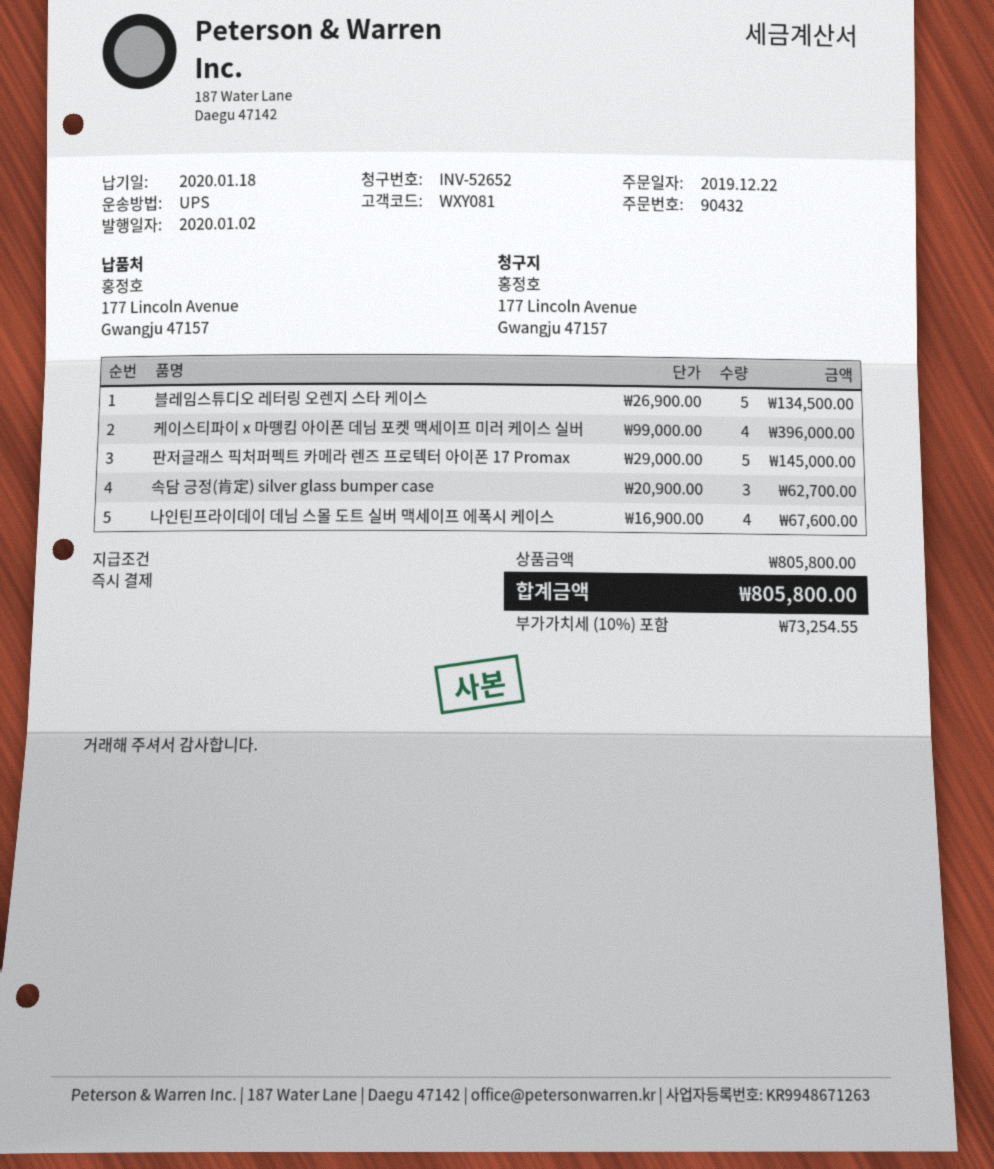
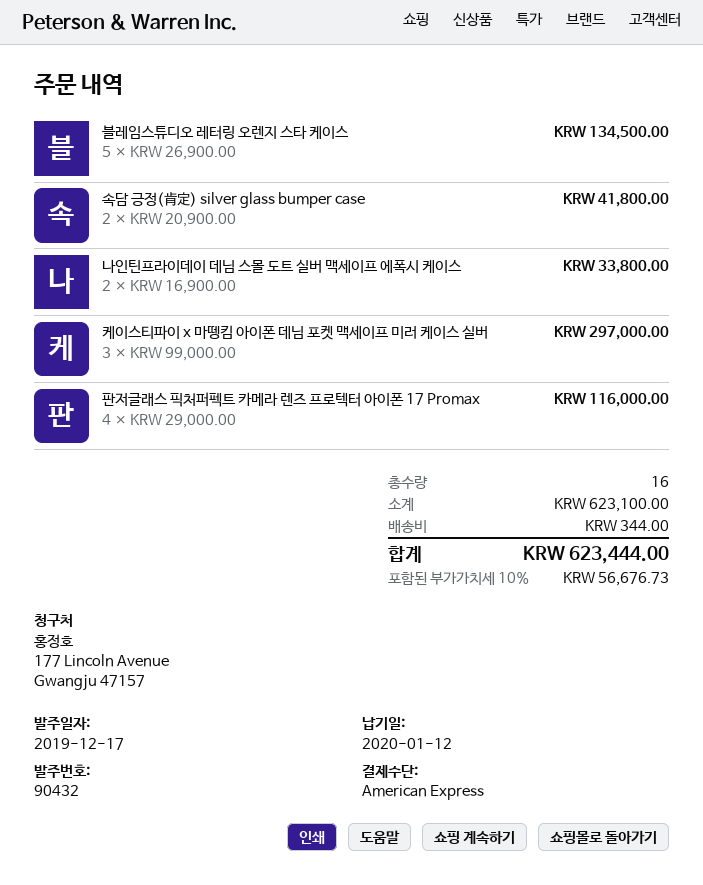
order date: 2019-12-22 -> 2019-12-17
delivery date: 2020-01-18 -> 2020-01-12
케이스티파이 x 마뗑킴 아이폰 데님 포켓 맥세이프 미러 케이스 실버: 4 x 99000.00 = 396000.00 -> 3 x 99000.00 = 297000.00
판저글래스 픽처퍼펙트 카메라 렌즈 프로텍터 아이폰 17 Promax: 5 x 29000.00 = 145000.00 -> 4 x 29000.00 = 116000.00
속담 긍정(肯定) silver glass bumper case: 3 x 20900.00 = 62700.00 -> 2 x 20900.00 = 41800.00
나인틴프라이데이 데님 스몰 도트 실버 맥세이프 에폭시 케이스: 4 x 16900.00 = 67600.00 -> 2 x 16900.00 = 33800.00
subtotal: 805800.00 -> 623100.00
shipping: none -> 344.00
tax: 10% = 73254.55 -> 10% = 56676.73
total: 805800.00 -> 623444.00

